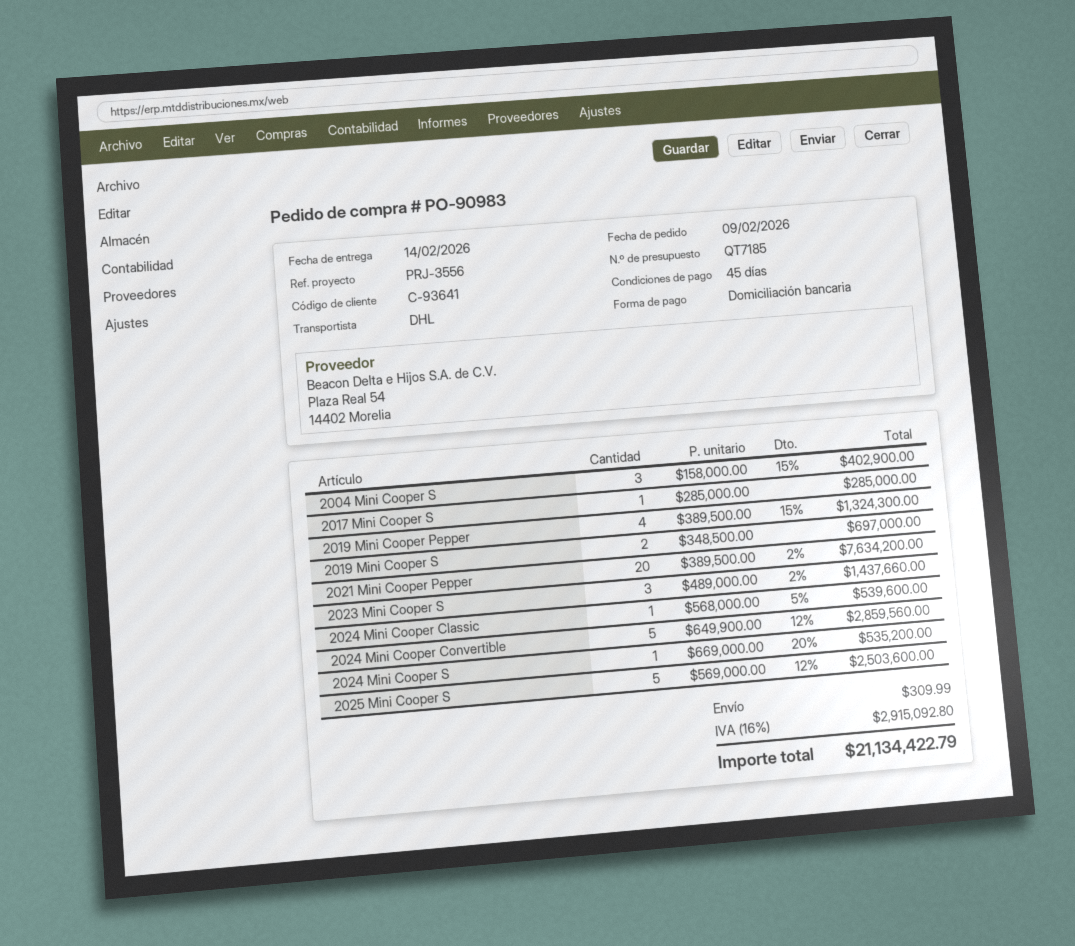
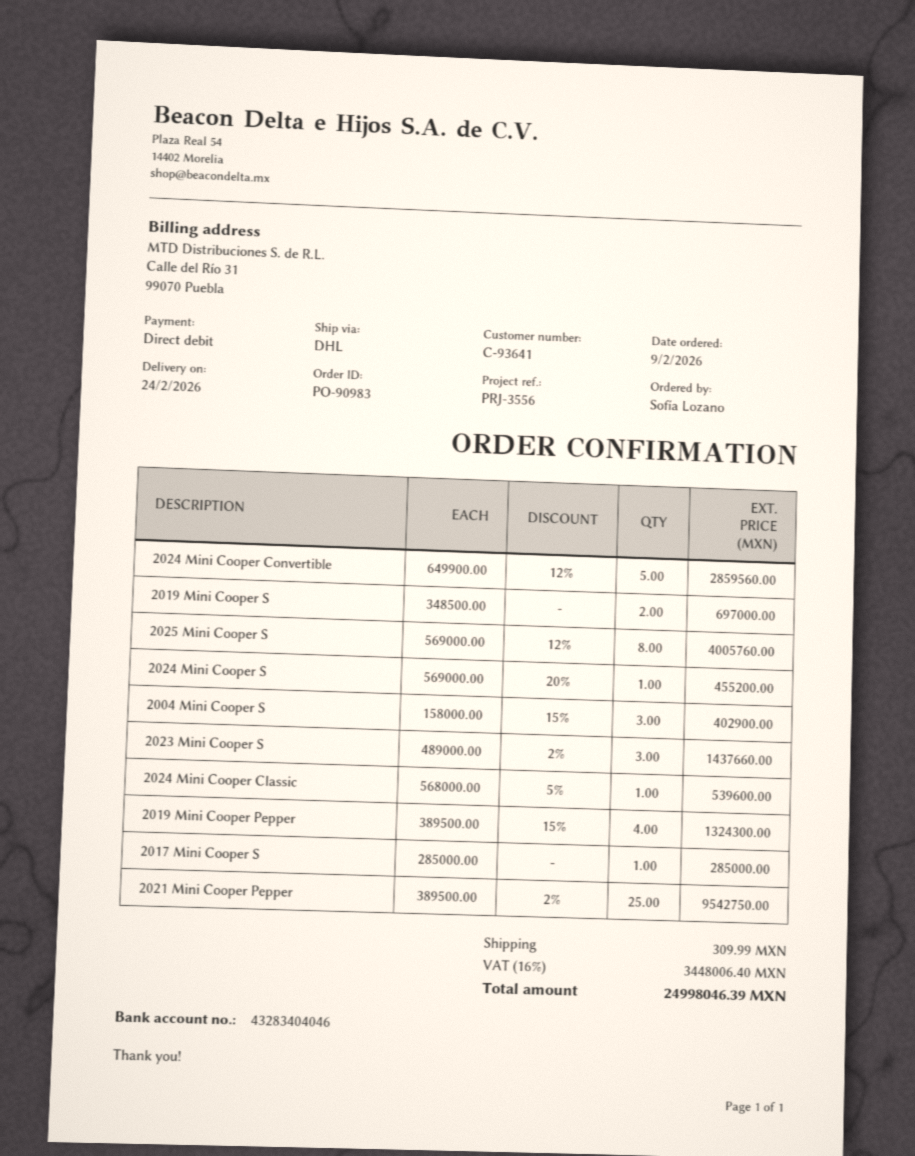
delivery date: 2026-02-14 -> 2026-02-24
2021 Mini Cooper Pepper: 20 x 389500.00 - 2% = 7634200.00 -> 25 x 389500.00 - 2% = 9542750.00
2024 Mini Cooper S: 1 x 669000.00 - 20% = 535200.00 -> 1 x 569000.00 - 20% = 455200.00
2025 Mini Cooper S: 5 x 569000.00 - 12% = 2503600.00 -> 8 x 569000.00 - 12% = 4005760.00
tax: 16% = 2915092.80 -> 16% = 3448006.40
total: 21134422.79 -> 24998046.39

